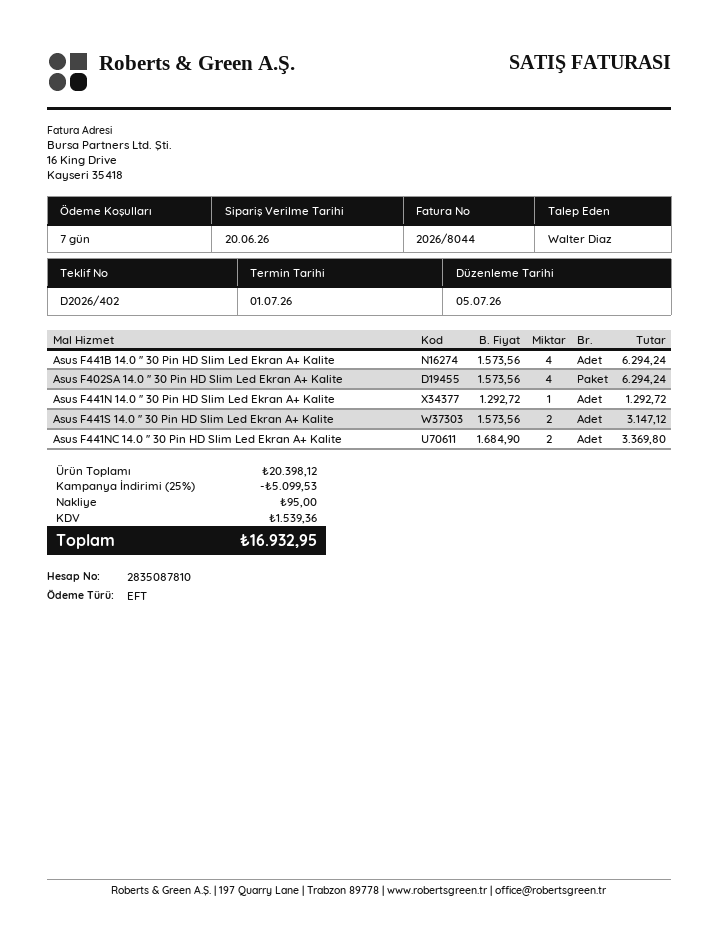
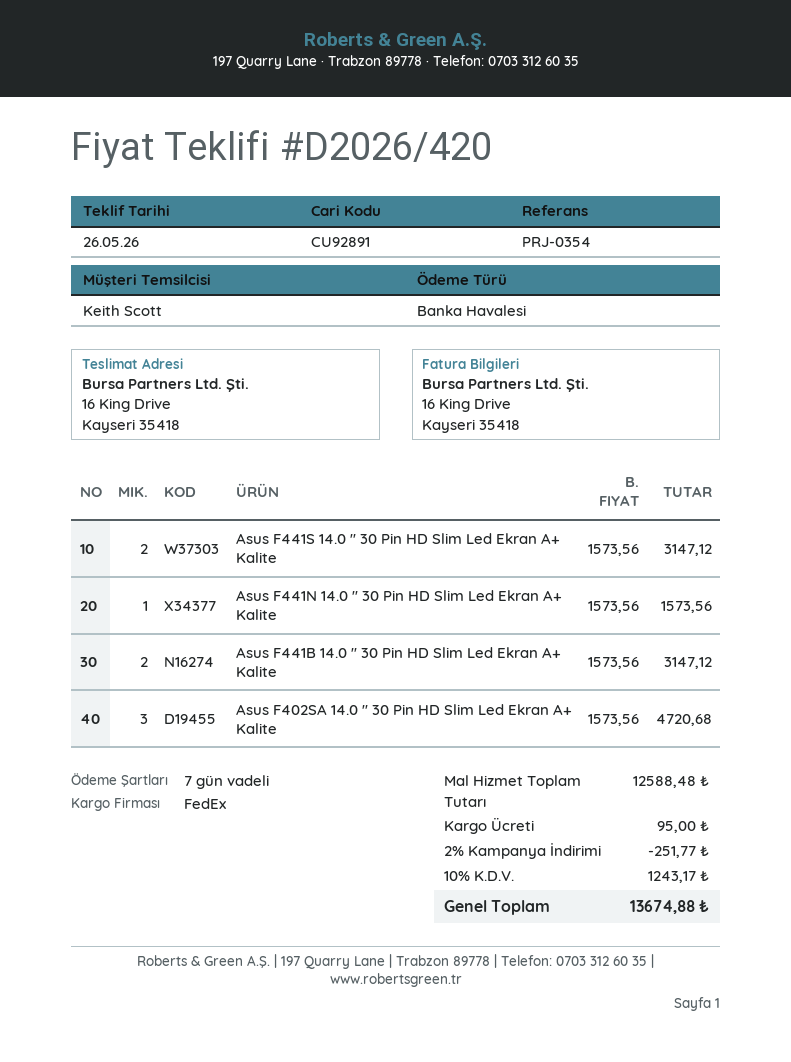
quote number: D2026/402 -> D2026/420
Asus F441B 14.0 '' 30 Pin HD Slim Led Ekran A+ Kalite: 4 x 1573.56 = 6294.24 -> 2 x 1573.56 = 3147.12
Asus F402SA 14.0 '' 30 Pin HD Slim Led Ekran A+ Kalite: 4 x 1573.56 = 6294.24 -> 3 x 1573.56 = 4720.68
Asus F441N 14.0 '' 30 Pin HD Slim Led Ekran A+ Kalite: 1 x 1292.72 = 1292.72 -> 1 x 1573.56 = 1573.56
Asus F441NC 14.0 '' 30 Pin HD Slim Led Ekran A+ Kalite: 2 x 1684.90 = 3369.80 -> none
subtotal: 20398.12 -> 12588.48
discount: 25% = 5099.53 -> 2% = 251.77
tax: 1539.36 -> 1243.17
total: 16932.95 -> 13674.88

